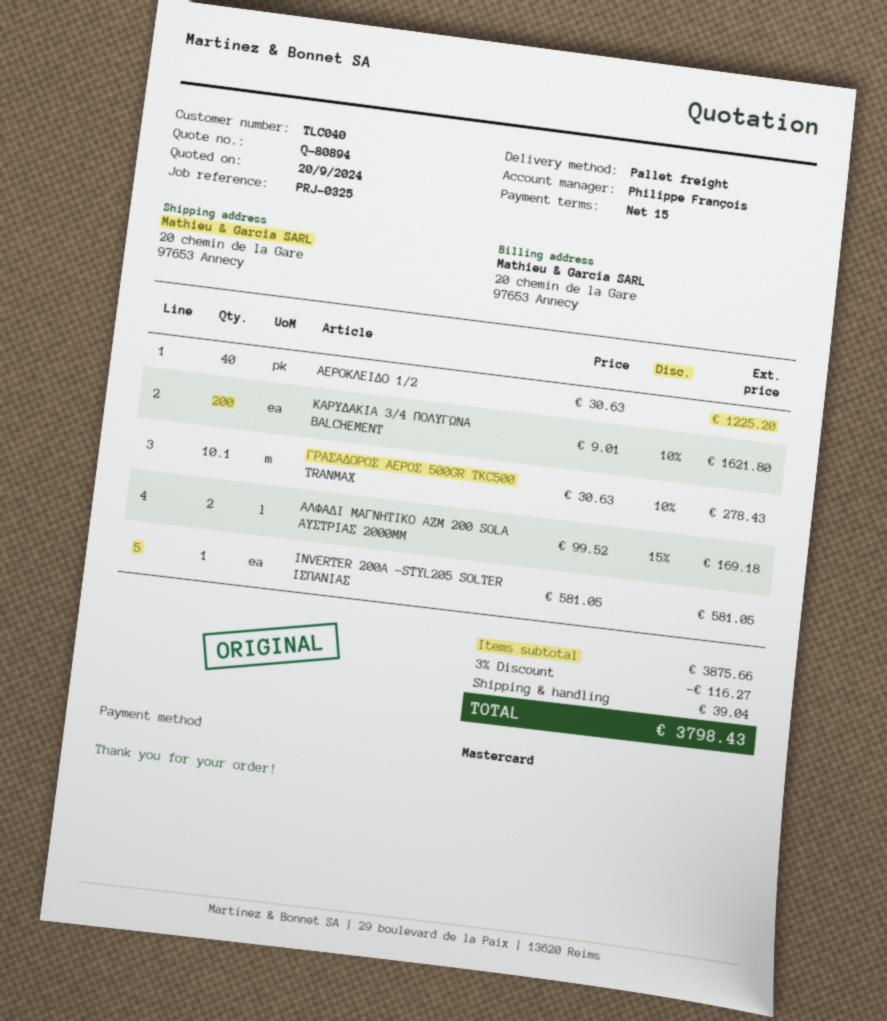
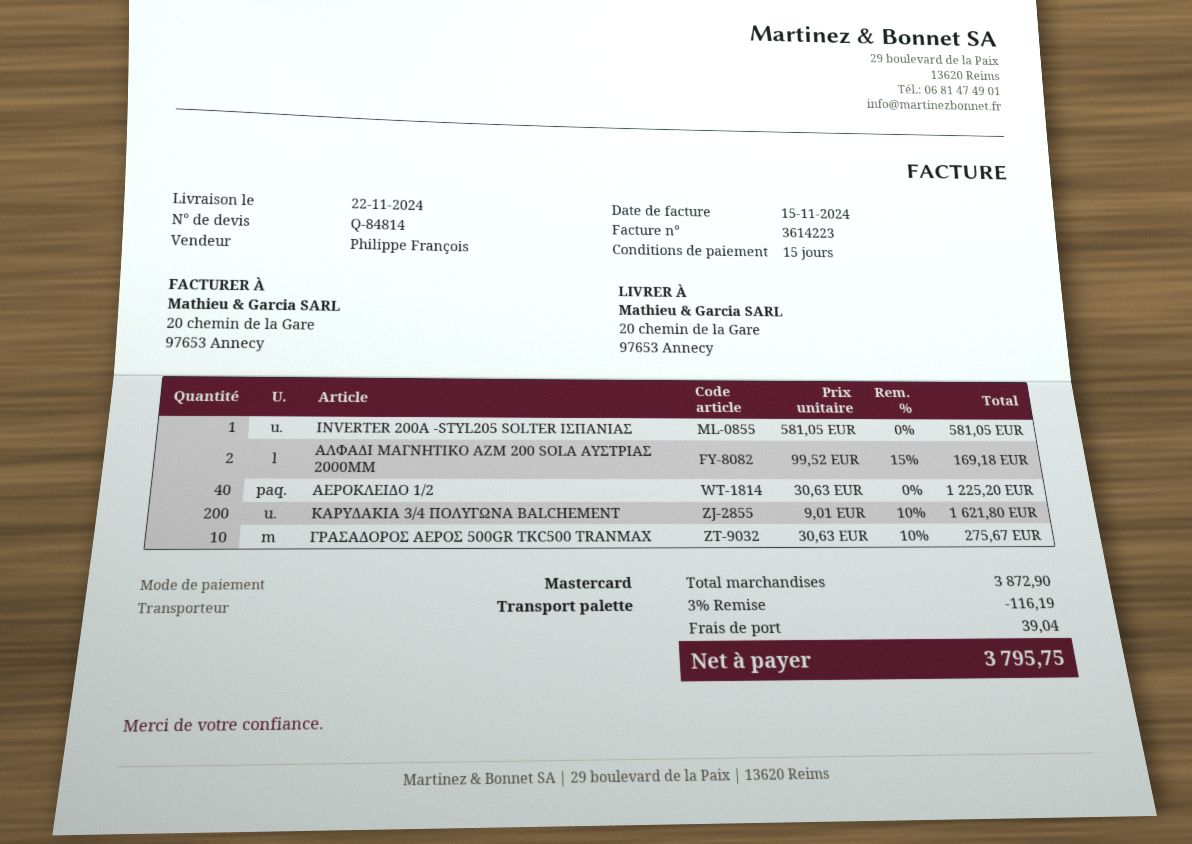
quote number: Q-80894 -> Q-84814
ΓΡΑΣΑΔΟΡΟΣ ΑΕΡΟΣ 500GR TKC500 TRANMAX: 10.1 x 30.63 - 10% = 278.43 -> 10 x 30.63 - 10% = 275.67
subtotal: 3875.66 -> 3872.90
discount: 3% = 116.27 -> 3% = 116.19
total: 3798.43 -> 3795.75

